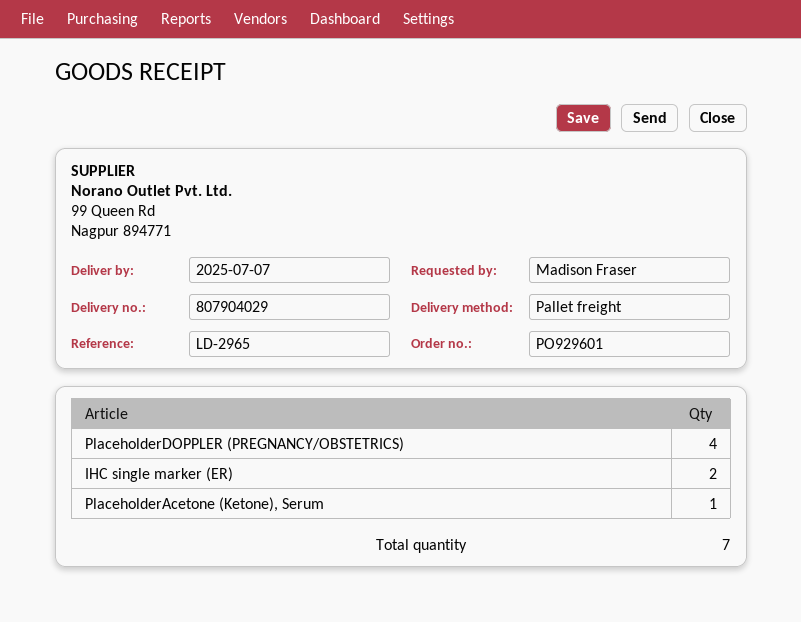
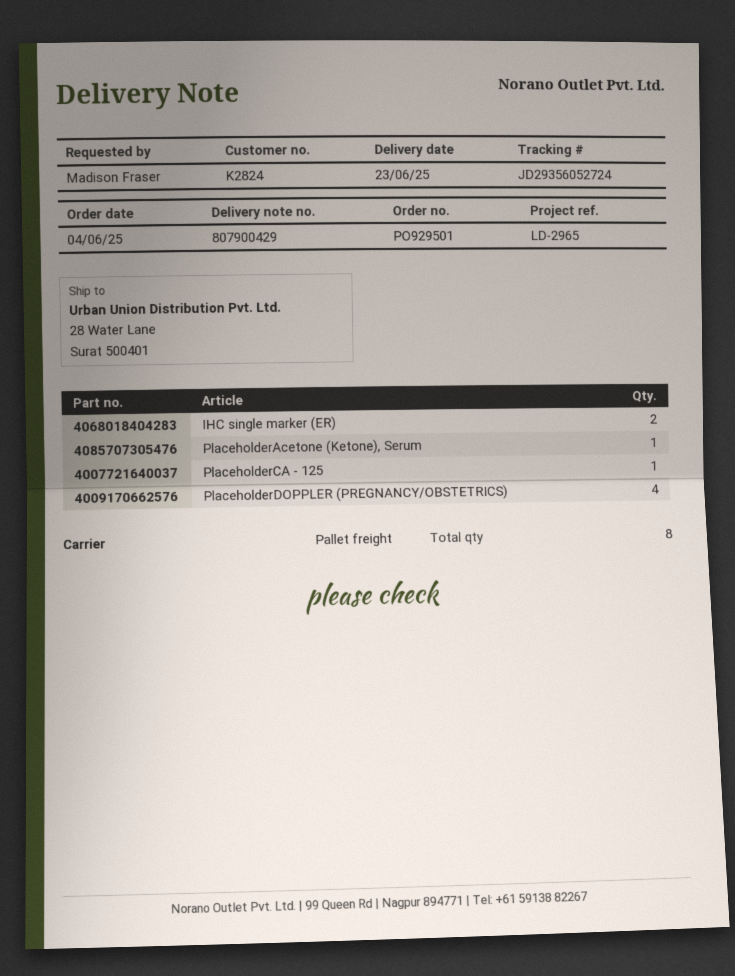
order number: PO929601 -> PO929501
delivery note number: 807904029 -> 807900429
delivery date: 2025-07-07 -> 2025-06-23
PlaceholderCA - 125: none -> 1
total quantity: 7 -> 8

